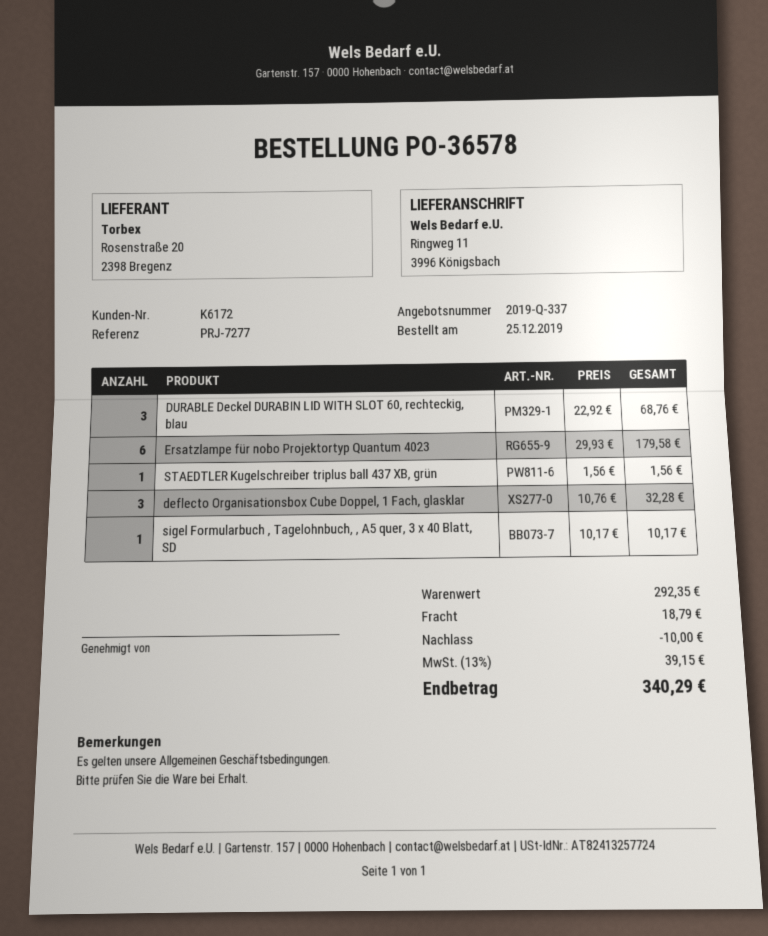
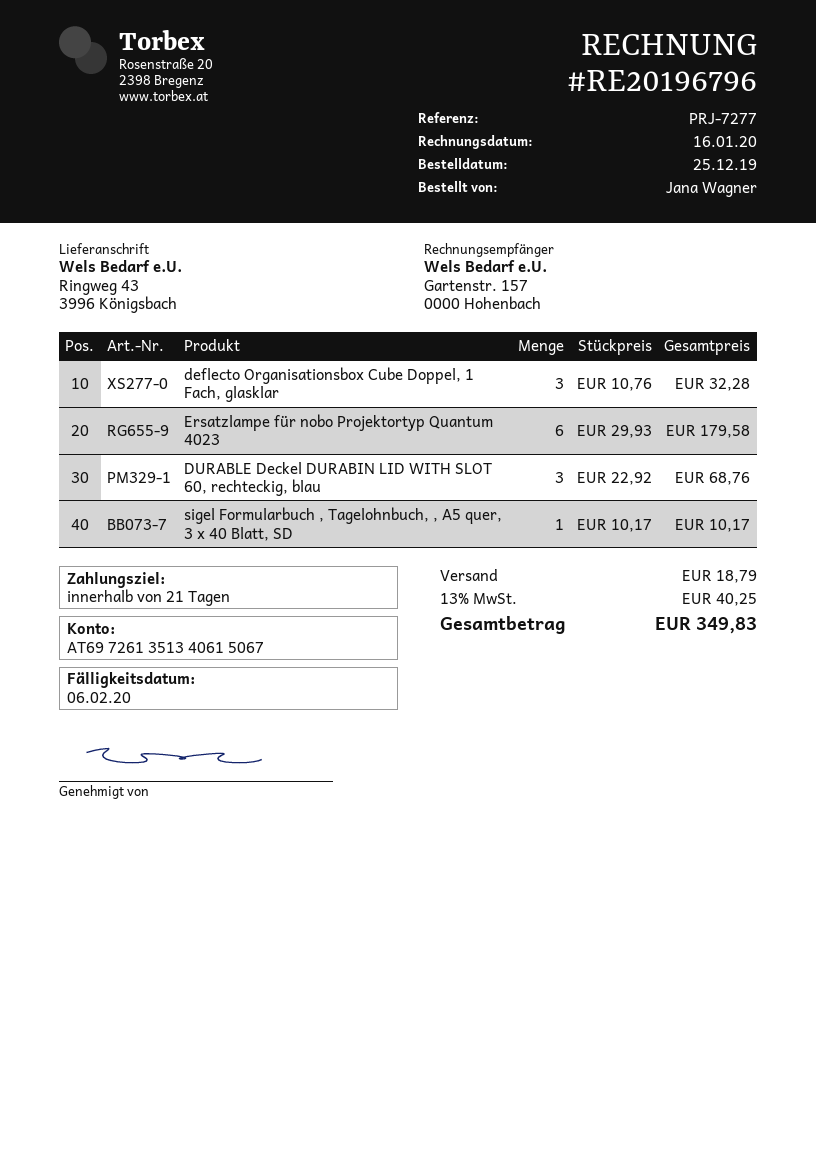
ship to: Ringweg 11, 3996 Königsbach -> Ringweg 43, 3996 Königsbach
STAEDTLER Kugelschreiber triplus ball 437 XB, grün: 1 x 1.56 = 1.56 -> none
discount: 10.00 -> none
tax: 13% = 39.15 -> 13% = 40.25
total: 340.29 -> 349.83

